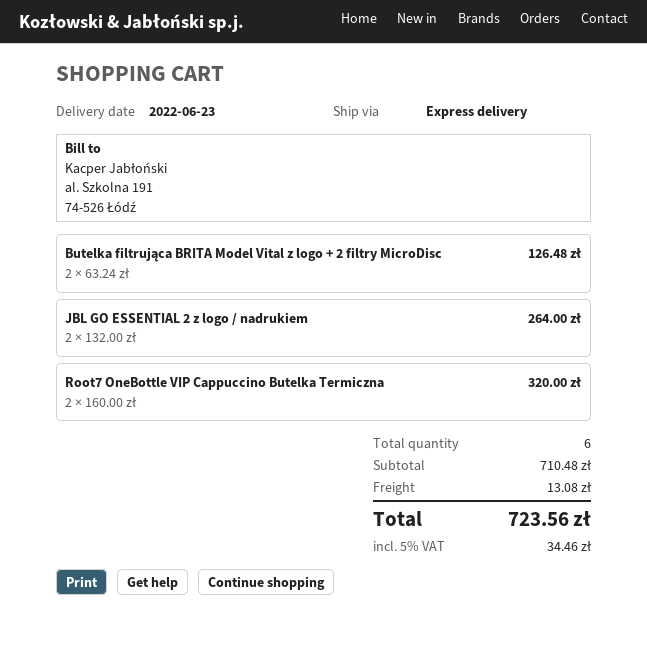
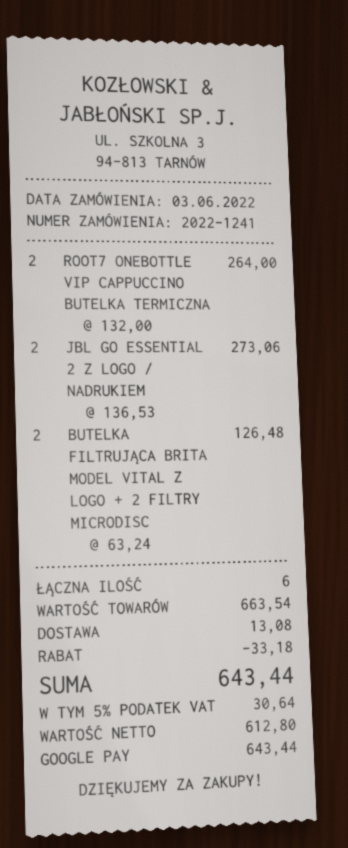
JBL GO ESSENTIAL 2 z logo / nadrukiem: 2 x 132.00 = 264.00 -> 2 x 136.53 = 273.06
Root7 OneBottle VIP Cappuccino Butelka Termiczna: 2 x 160.00 = 320.00 -> 2 x 132.00 = 264.00
subtotal: 710.48 -> 663.54
discount: none -> 33.18
tax: 5% = 34.46 -> 5% = 30.64
total: 723.56 -> 643.44

